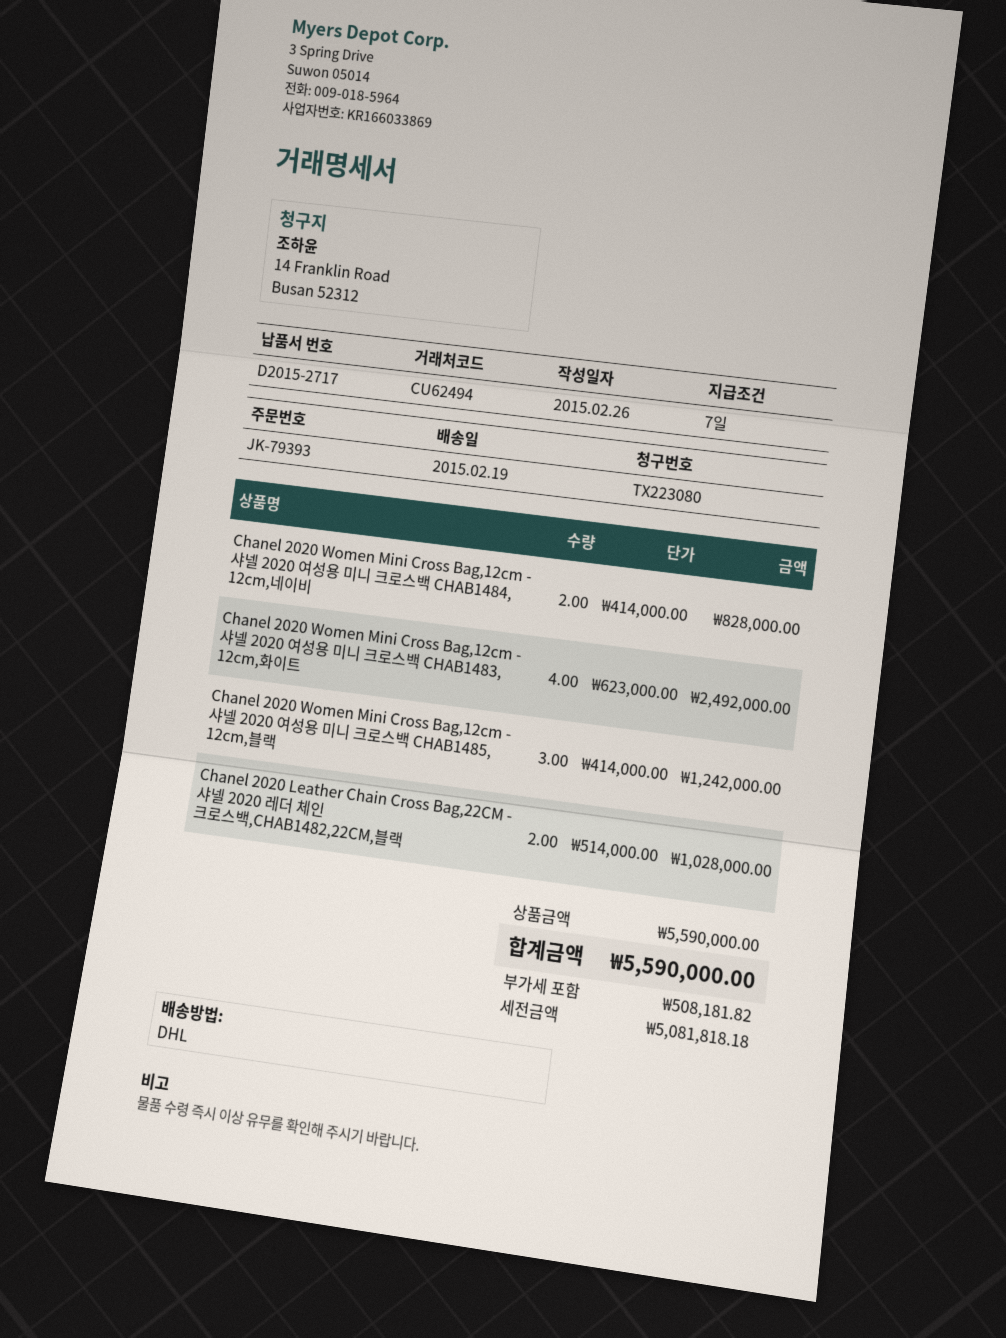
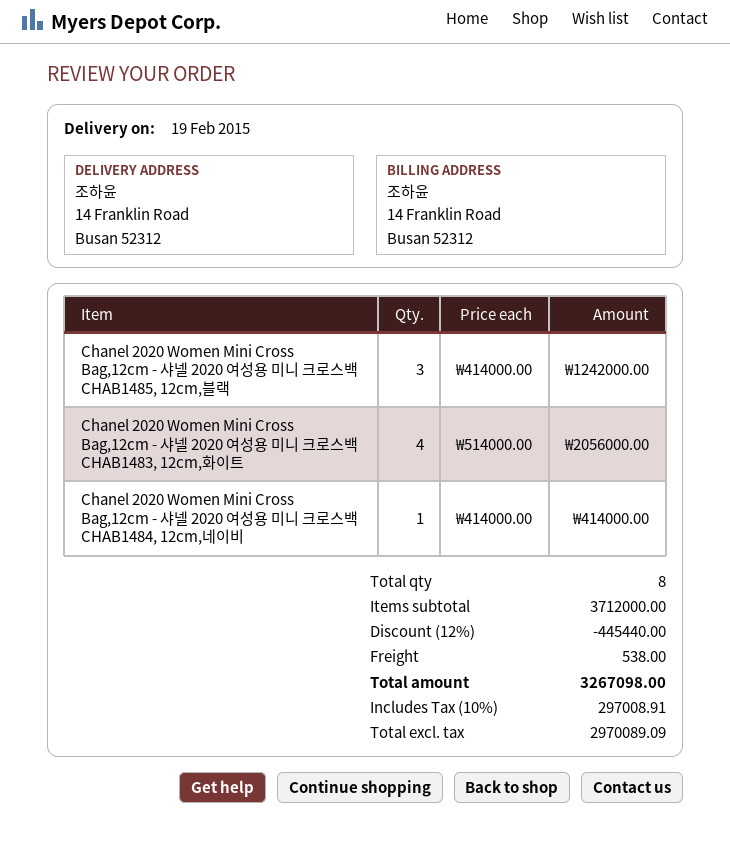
Chanel 2020 Women Mini Cross Bag,12cm - 샤넬 2020 여성용 미니 크로스백 CHAB1484, 12cm,네이비: 2 x 414000.00 = 828000.00 -> 1 x 414000.00 = 414000.00
Chanel 2020 Women Mini Cross Bag,12cm - 샤넬 2020 여성용 미니 크로스백 CHAB1483, 12cm,화이트: 4 x 623000.00 = 2492000.00 -> 4 x 514000.00 = 2056000.00
Chanel 2020 Leather Chain Cross Bag,22CM - 샤넬 2020 레더 체인 크로스백,CHAB1482,22CM,블랙: 2 x 514000.00 = 1028000.00 -> none
subtotal: 5590000.00 -> 3712000.00
discount: none -> 12% = 445440.00
shipping: none -> 538.00
net: 5081818.18 -> 2970089.09
tax: 508181.82 -> 297008.91
total: 5590000.00 -> 3267098.00

